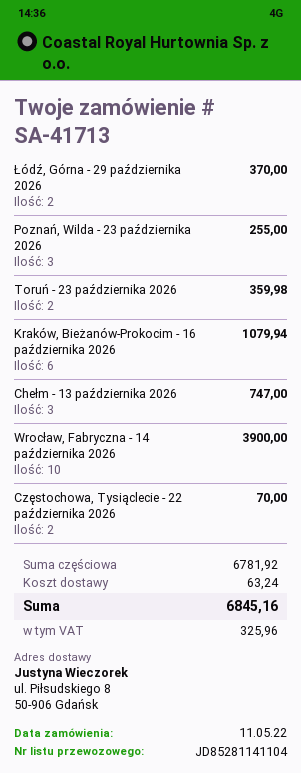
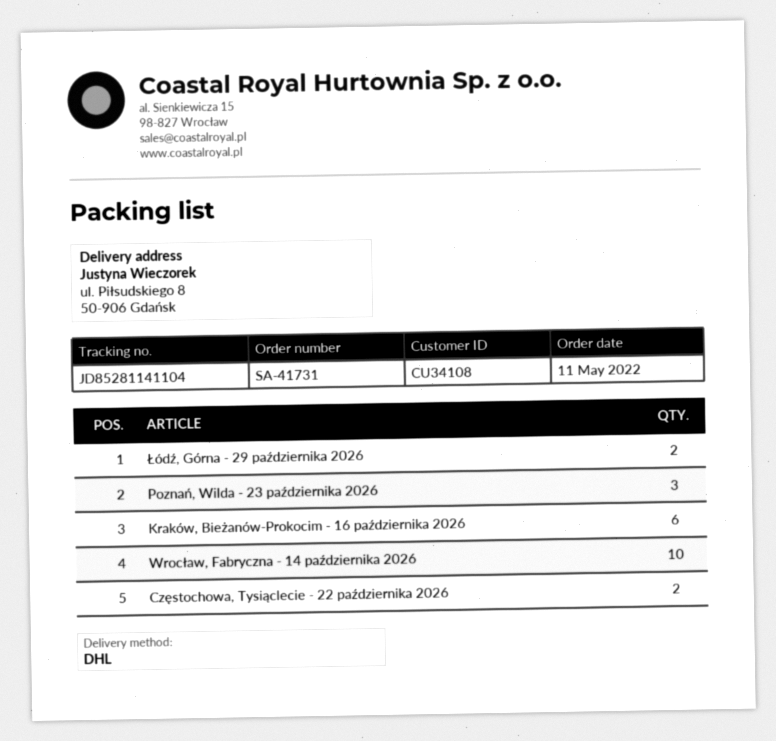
order number: SA-41713 -> SA-41731
Toruń - 23 października 2026: 2 -> none
Chełm - 13 października 2026: 3 -> none

